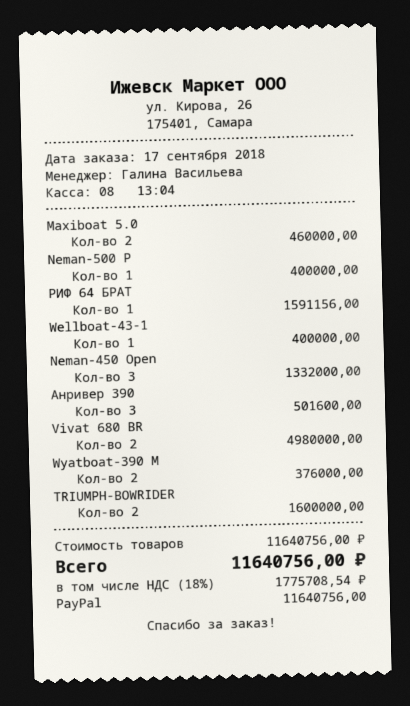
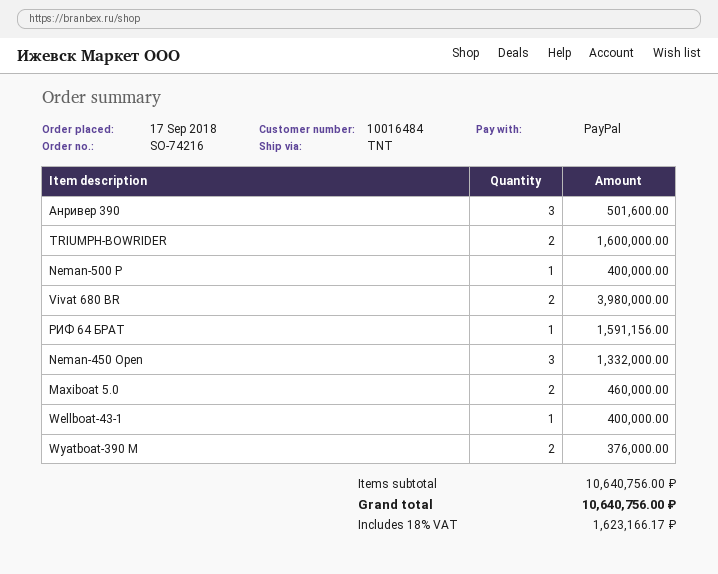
Vivat 680 BR: 2 for 4980000.00 -> 2 for 3980000.00
subtotal: 11640756.00 -> 10640756.00
tax: 18% = 1775708.54 -> 18% = 1623166.17
total: 11640756.00 -> 10640756.00

